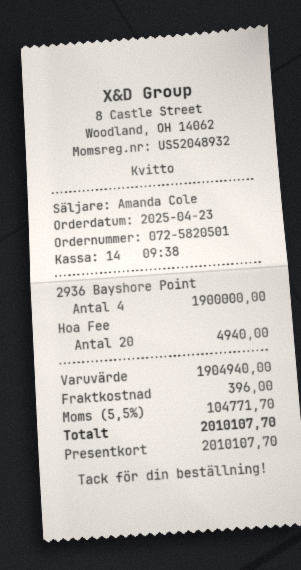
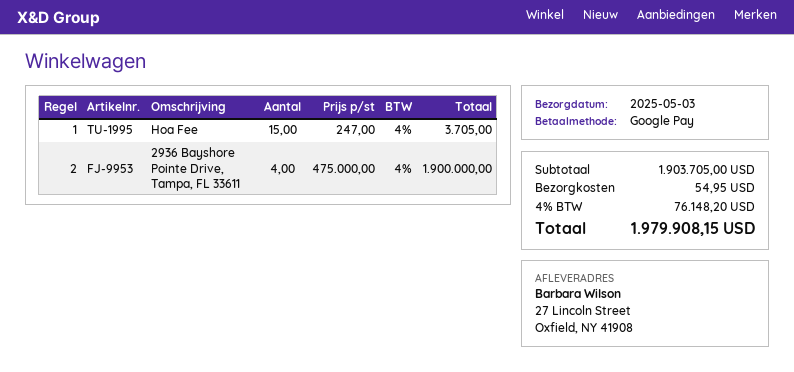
payment method: gift card -> Google Pay
Hoa Fee: 20 for 4940.00 -> 15 for 3705.00
subtotal: 1904940.00 -> 1903705.00
shipping: 396.00 -> 54.95
tax: 5.5% = 104771.70 -> 4% = 76148.20
total: 2010107.70 -> 1979908.15

